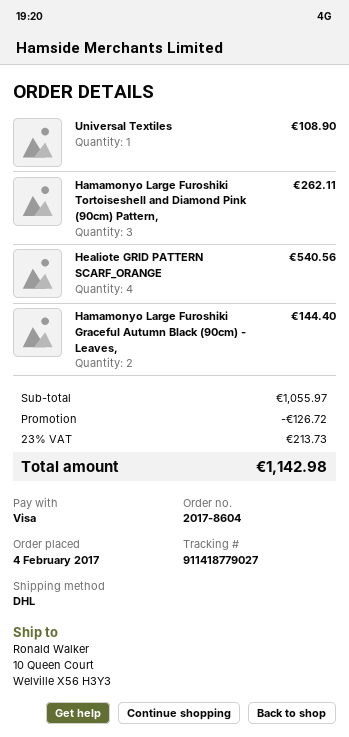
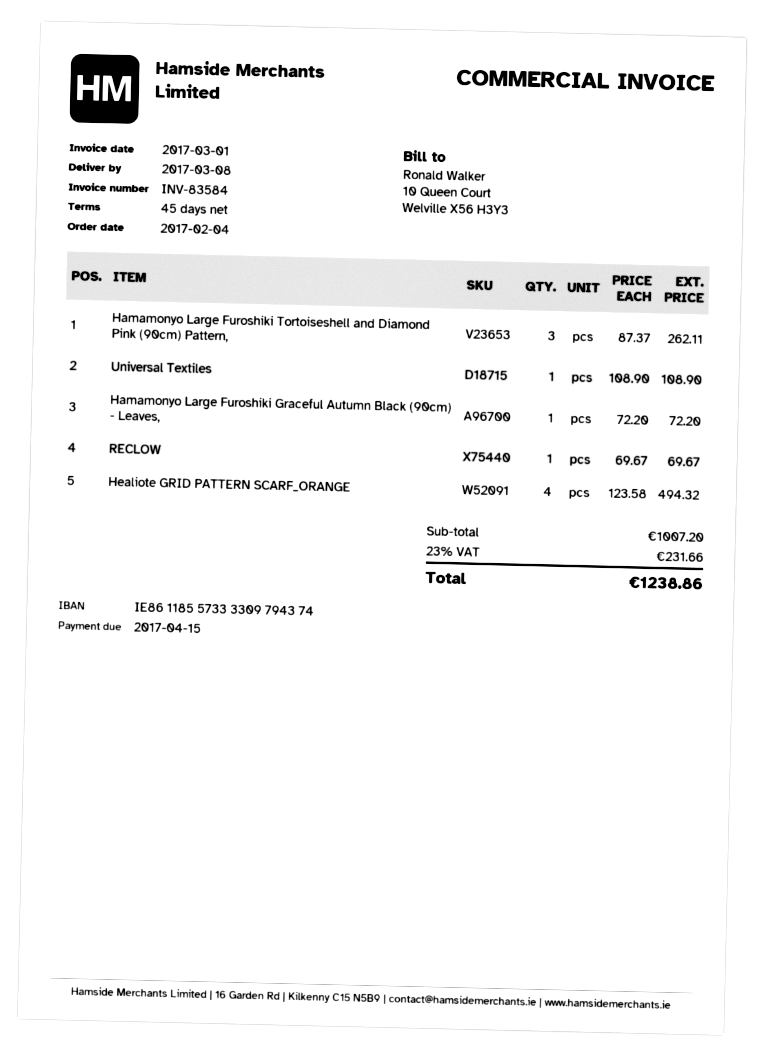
Healiote GRID PATTERN SCARF_ORANGE: 4 for 540.56 -> 4 for 494.32
Hamamonyo Large Furoshiki Graceful Autumn Black (90cm) - Leaves,: 2 for 144.40 -> 1 for 72.20
RECLOW: none -> 1 for 69.67
subtotal: 1055.97 -> 1007.20
discount: 126.72 -> none
tax: 23% = 213.73 -> 23% = 231.66
total: 1142.98 -> 1238.86

